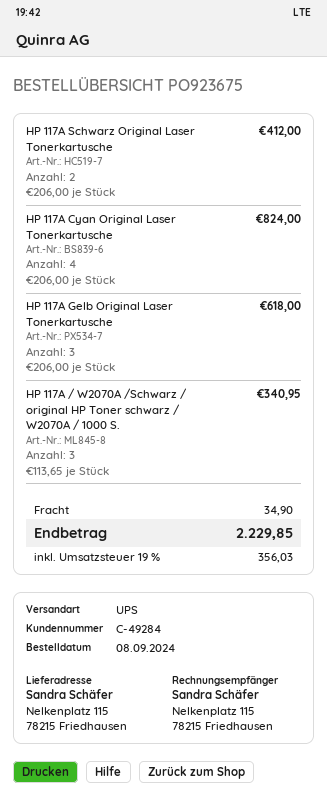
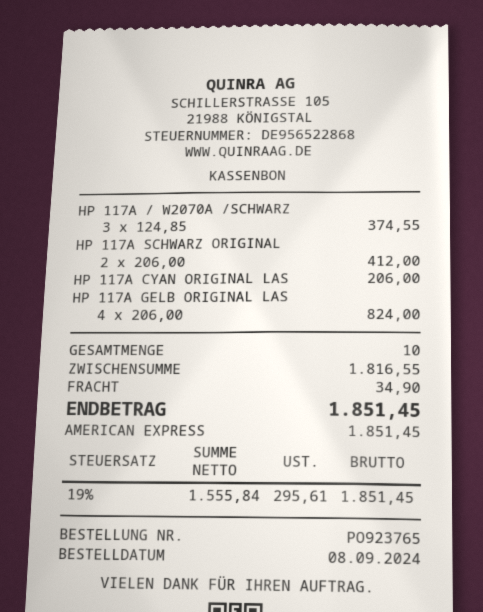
order number: PO923675 -> PO923765
HP 117A Cyan Original Laser Tonerkartusche: 4 x 206.00 = 824.00 -> 1 x 206.00 = 206.00
HP 117A Gelb Original Laser Tonerkartusche: 3 x 206.00 = 618.00 -> 4 x 206.00 = 824.00
HP 117A / W2070A /Schwarz / original HP Toner schwarz / W2070A / 1000 S.: 3 x 113.65 = 340.95 -> 3 x 124.85 = 374.55
tax: 19% = 356.03 -> 19% = 295.61
total: 2229.85 -> 1851.45

